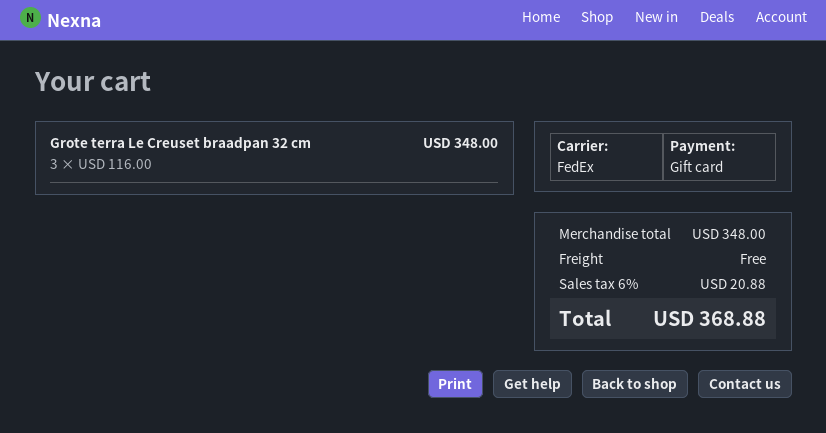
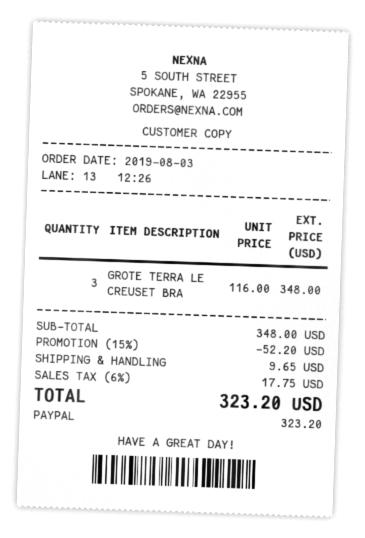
payment method: gift card -> PayPal
discount: none -> 15% = 52.20
shipping: 0.00 -> 9.65
tax: 6% = 20.88 -> 6% = 17.75
total: 368.88 -> 323.20

